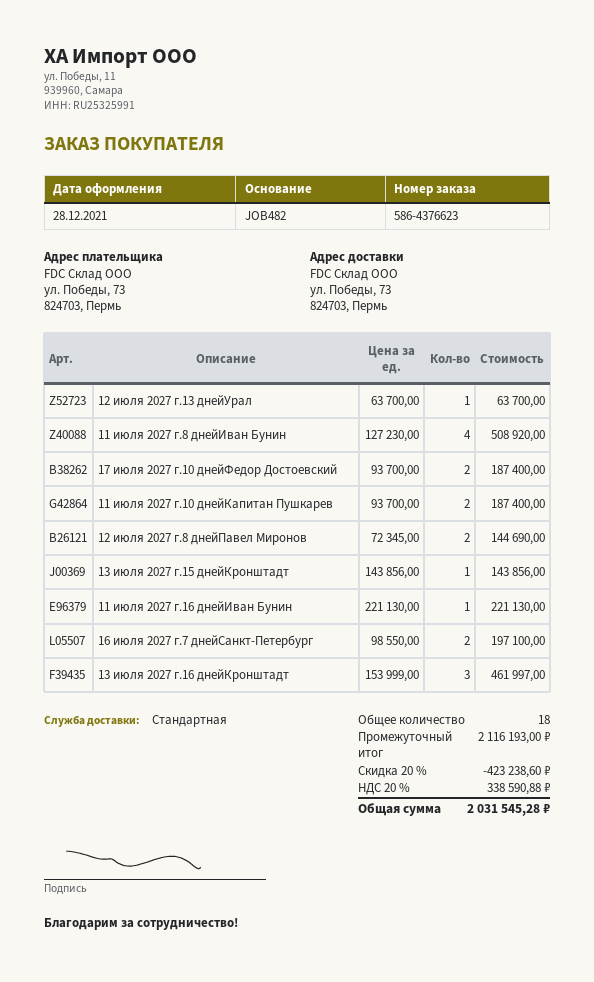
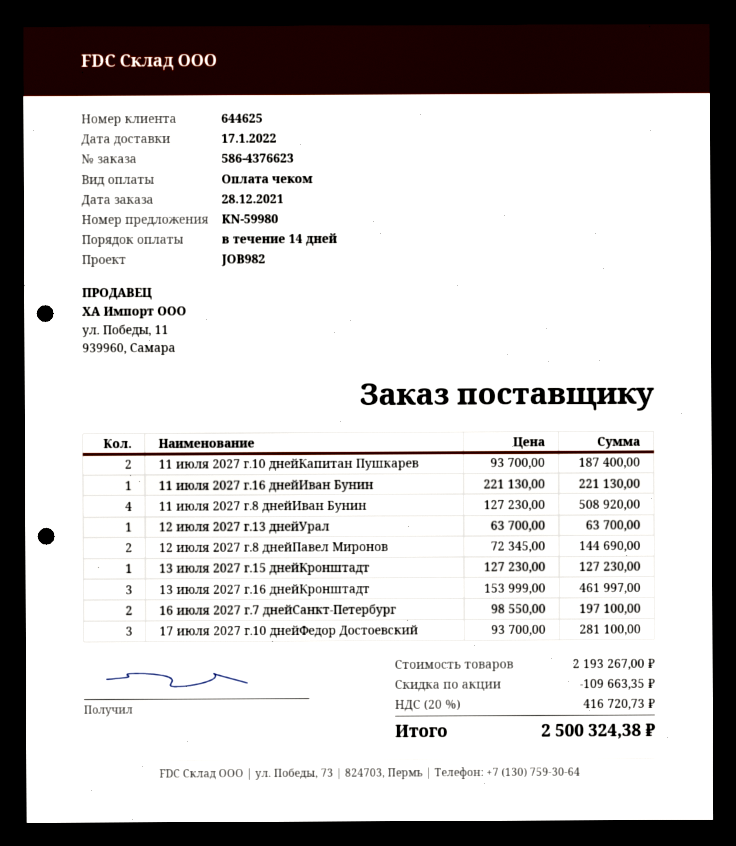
reference: JOB482 -> JOB982
17 июля 2027 г.10 днейФедор Достоевский: 2 x 93700.00 = 187400.00 -> 3 x 93700.00 = 281100.00
13 июля 2027 г.15 днейКронштадт: 1 x 143856.00 = 143856.00 -> 1 x 127230.00 = 127230.00
subtotal: 2116193.00 -> 2193267.00
discount: 423238.60 -> 109663.35
tax: 20% = 338590.88 -> 20% = 416720.73
total: 2031545.28 -> 2500324.38

